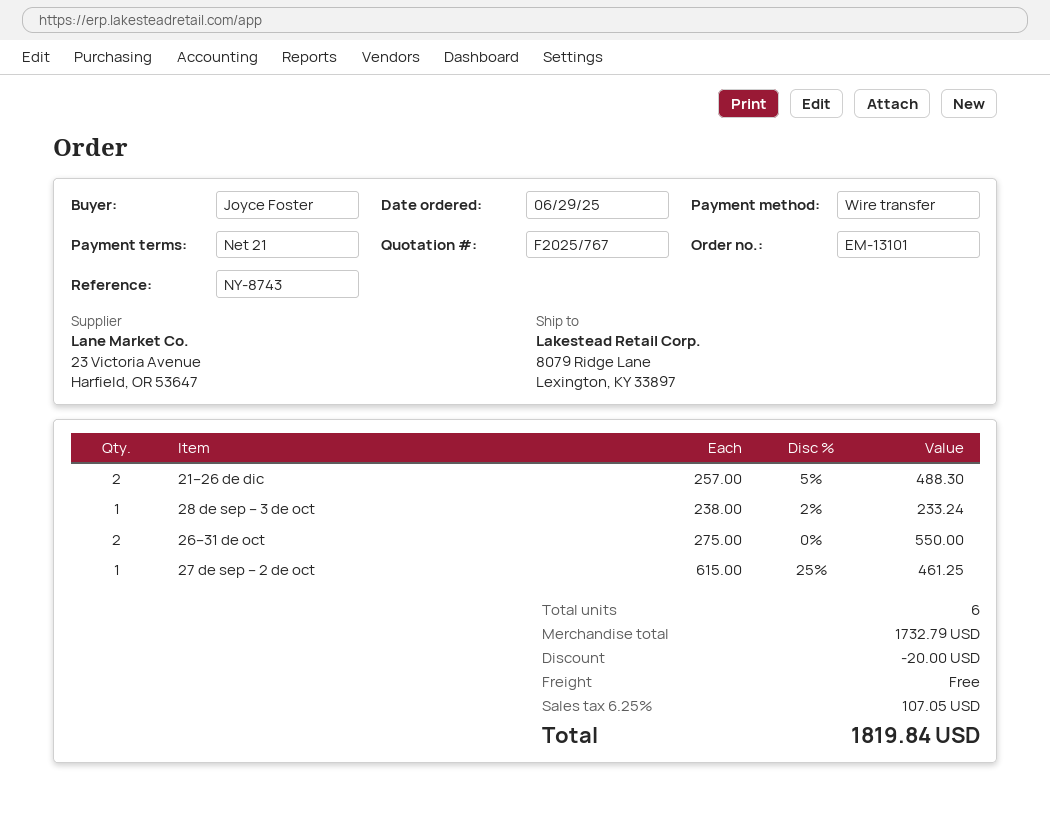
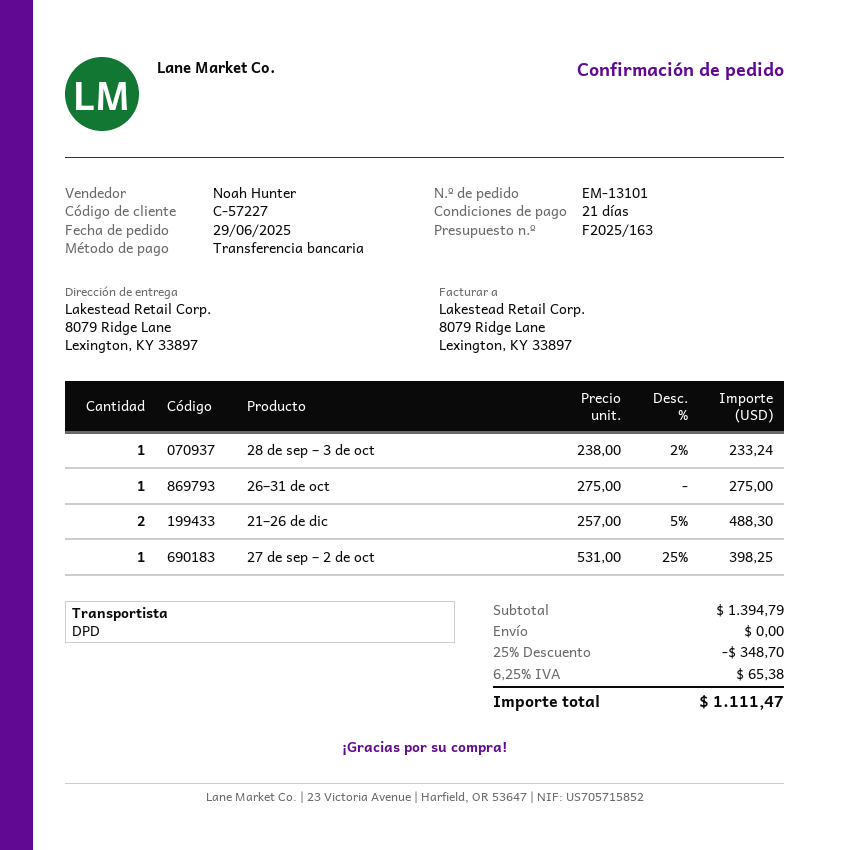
quote number: F2025/767 -> F2025/163
26–31 de oct: 2 x 275.00 = 550.00 -> 1 x 275.00 = 275.00
27 de sep – 2 de oct: 1 x 615.00 - 25% = 461.25 -> 1 x 531.00 - 25% = 398.25
subtotal: 1732.79 -> 1394.79
discount: 20.00 -> 348.70
tax: 6.25% = 107.05 -> 6.25% = 65.38
total: 1819.84 -> 1111.47

